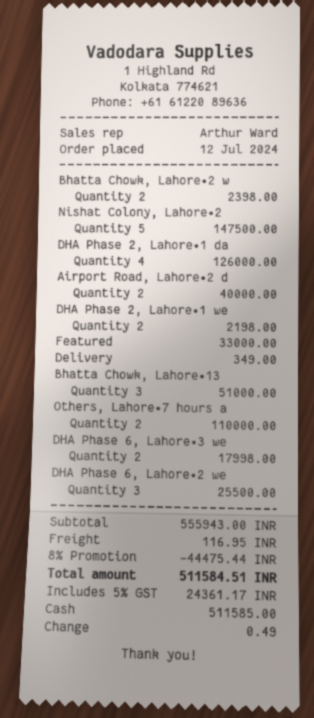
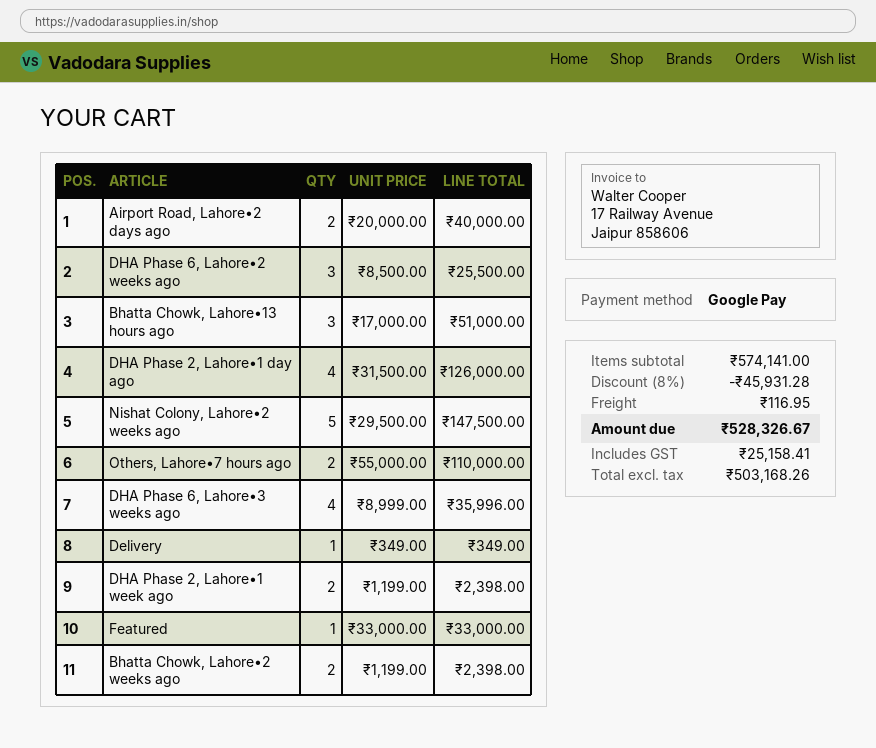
payment method: cash -> Google Pay
DHA Phase 2, Lahore•1 we: 2 for 2198.00 -> 2 for 2398.00
DHA Phase 6, Lahore•3 we: 2 for 17998.00 -> 4 for 35996.00
subtotal: 555943.00 -> 574141.00
discount: 8% = 44475.44 -> 8% = 45931.28
tax: 24361.17 -> 25158.41
total: 511584.51 -> 528326.67

